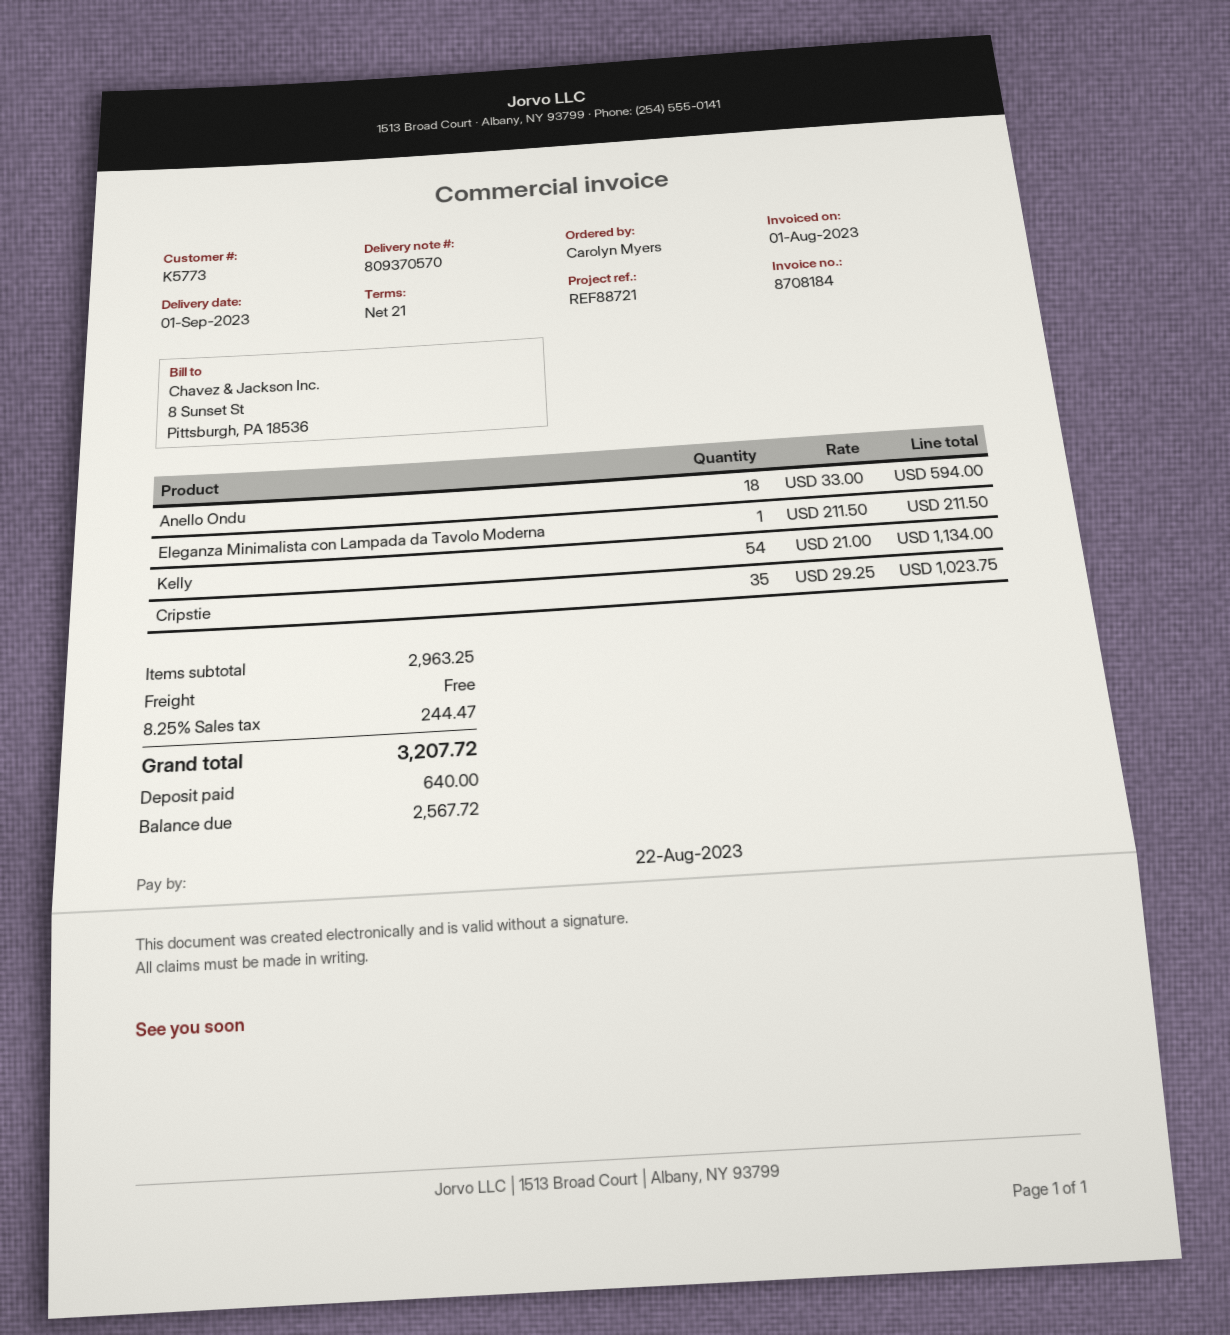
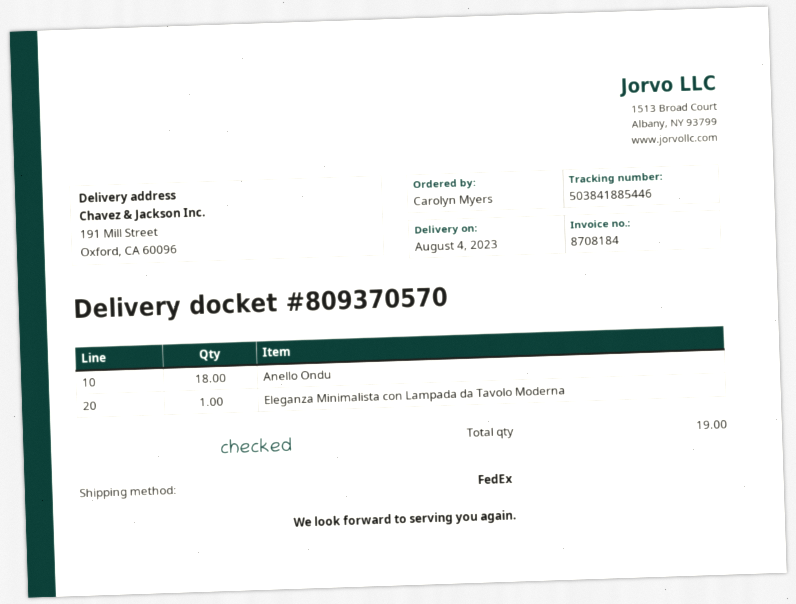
delivery date: 2023-09-01 -> 2023-08-04
Kelly: 54 -> none
Cripstie: 35 -> none

